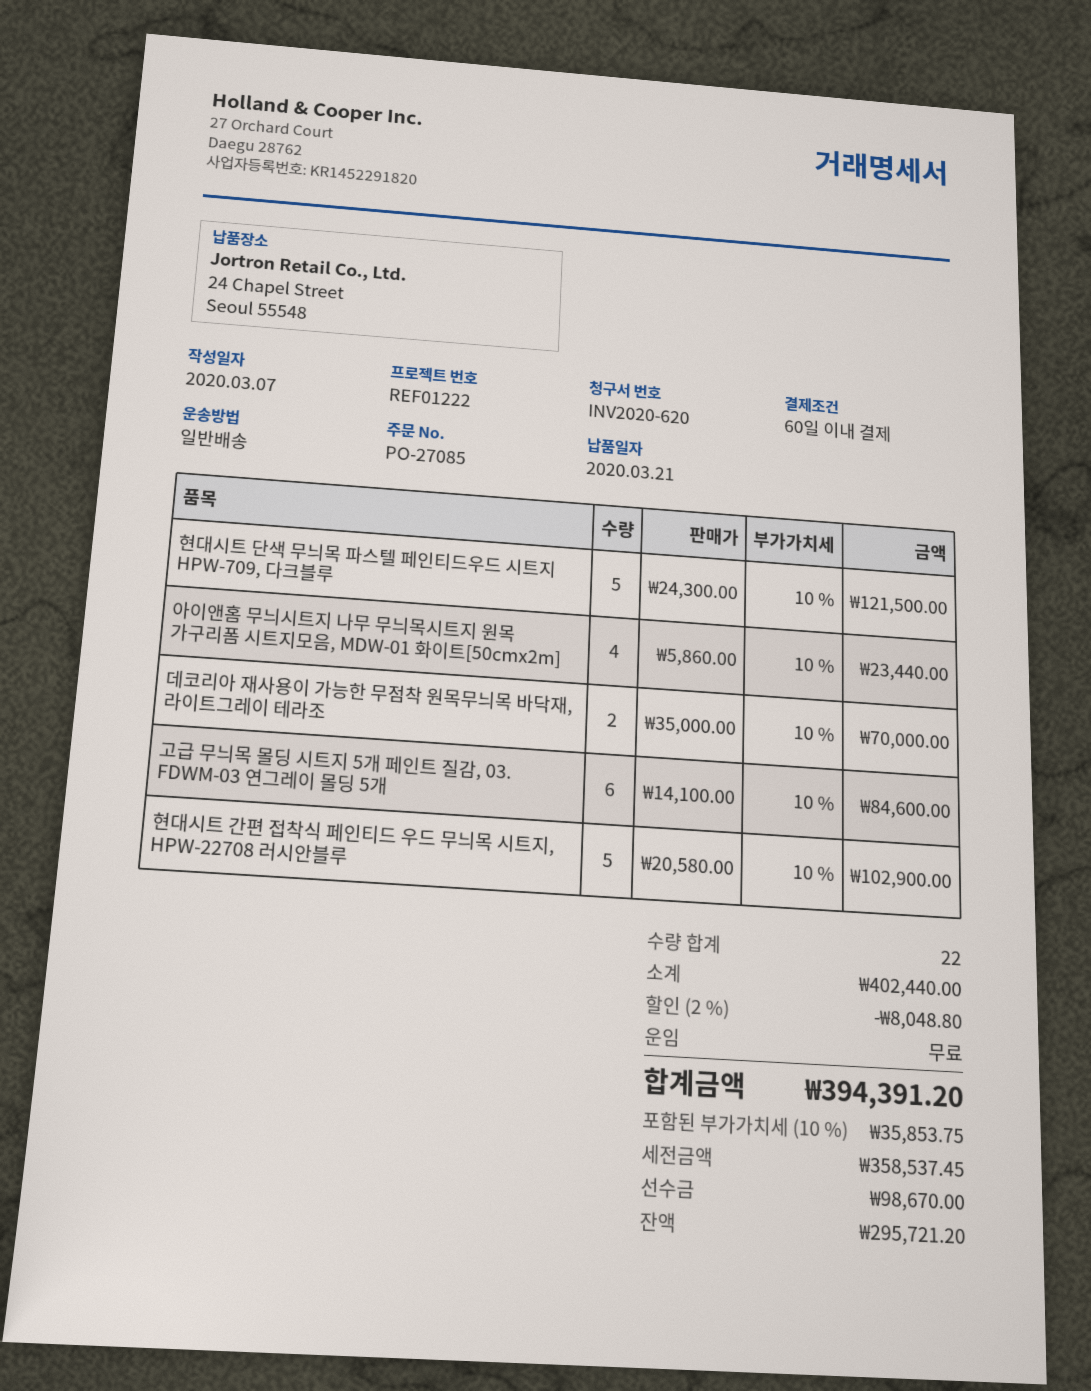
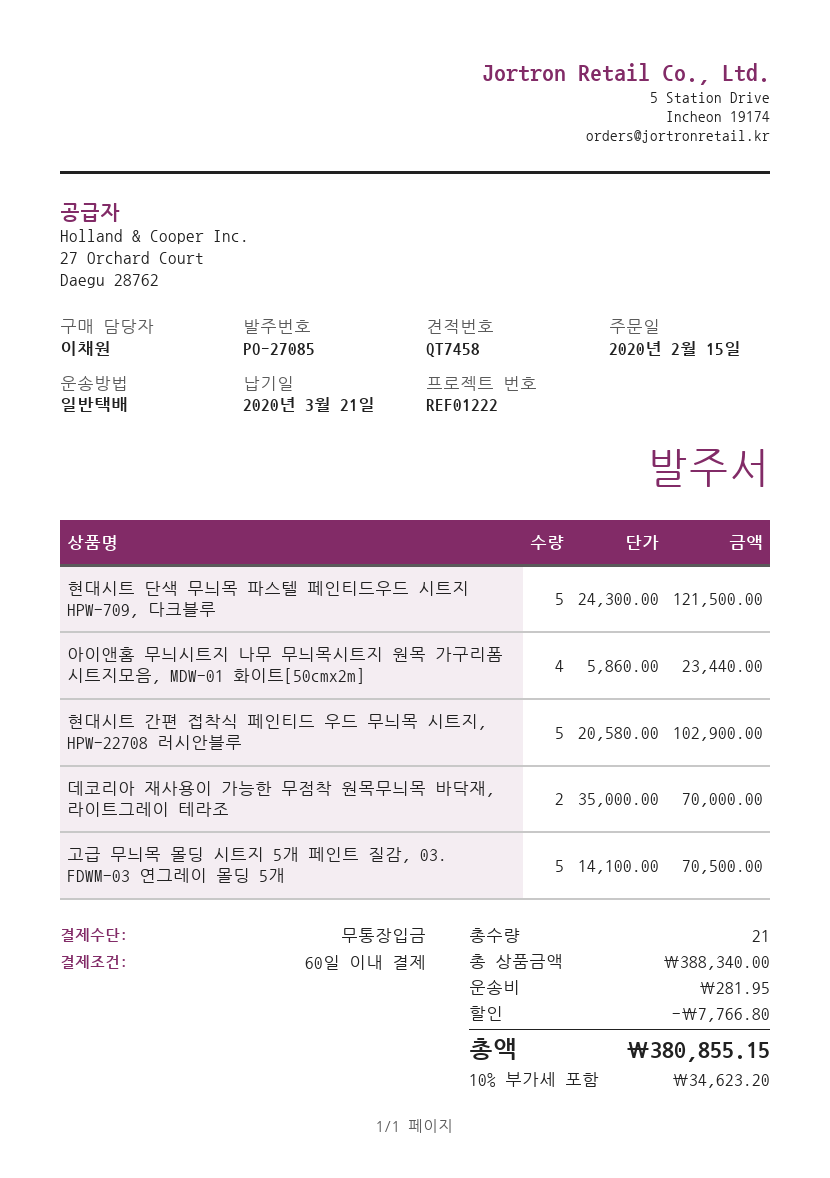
고급 무늬목 몰딩 시트지 5개 페인트 질감, 03. FDWM-03 연그레이 몰딩 5개: 6 x 14100.00 = 84600.00 -> 5 x 14100.00 = 70500.00
total quantity: 22 -> 21
subtotal: 402440.00 -> 388340.00
discount: 8048.80 -> 7766.80
shipping: 0.00 -> 281.95
tax: 10% = 35853.75 -> 10% = 34623.20
total: 394391.20 -> 380855.15

